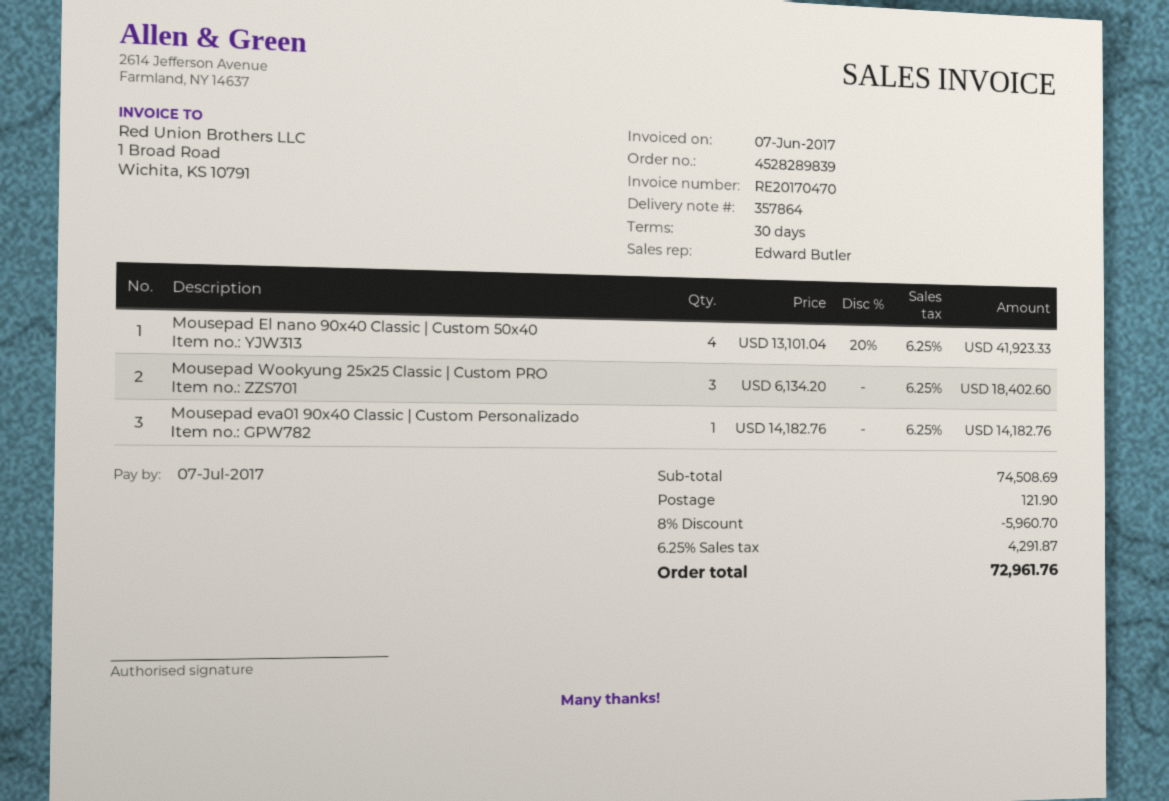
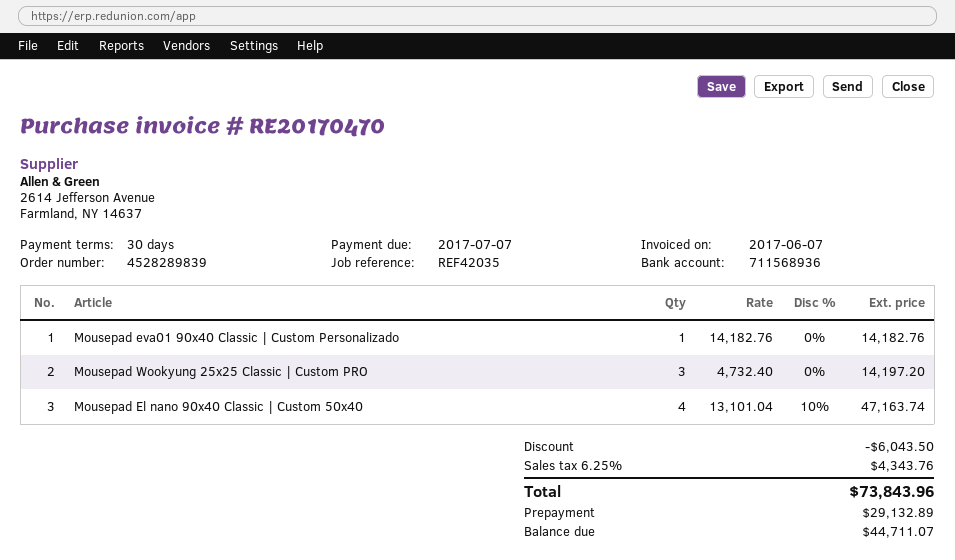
Mousepad El nano 90x40 Classic | Custom 50x40: 4 x 13101.04 - 20% = 41923.33 -> 4 x 13101.04 - 10% = 47163.74
Mousepad Wookyung 25x25 Classic | Custom PRO: 3 x 6134.20 = 18402.60 -> 3 x 4732.40 = 14197.20
discount: 5960.70 -> 6043.50
shipping: 121.90 -> none
tax: 6.25% = 4291.87 -> 6.25% = 4343.76
total: 72961.76 -> 73843.96

